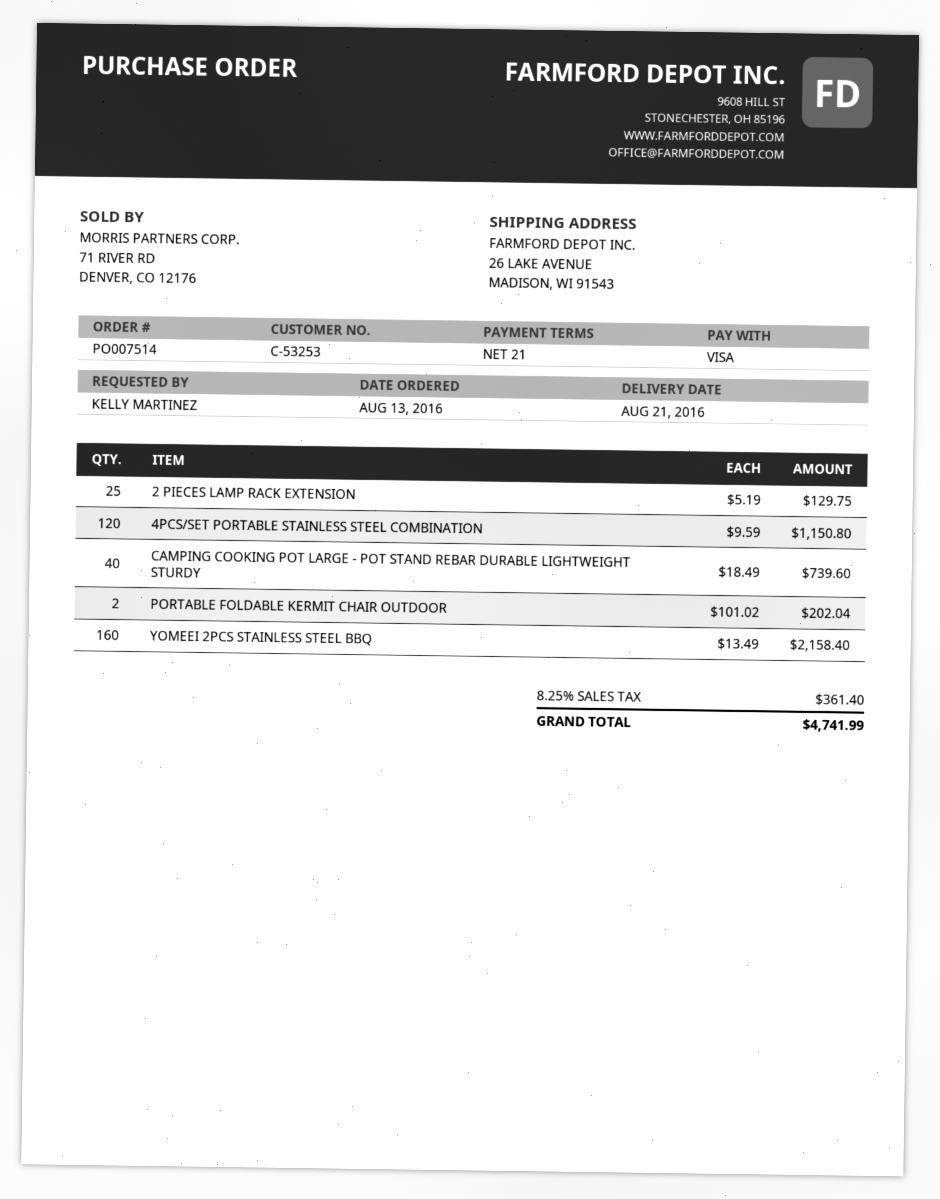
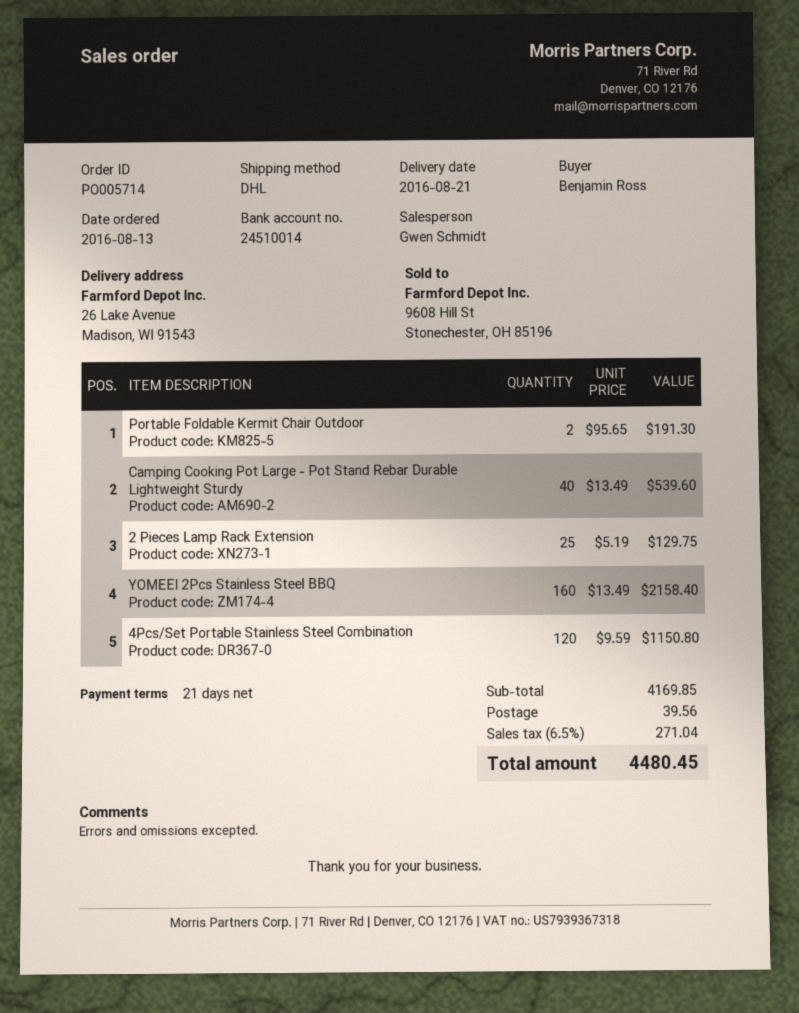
order number: PO007514 -> PO005714
ordered by: KELLY MARTINEZ -> Benjamin Ross
CAMPING COOKING POT LARGE - POT STAND REBAR DURABLE LIGHTWEIGHT STURDY: 40 x 18.49 = 739.60 -> 40 x 13.49 = 539.60
PORTABLE FOLDABLE KERMIT CHAIR OUTDOOR: 2 x 101.02 = 202.04 -> 2 x 95.65 = 191.30
shipping: none -> 39.56
tax: 8.25% = 361.40 -> 6.5% = 271.04
total: 4741.99 -> 4480.45

